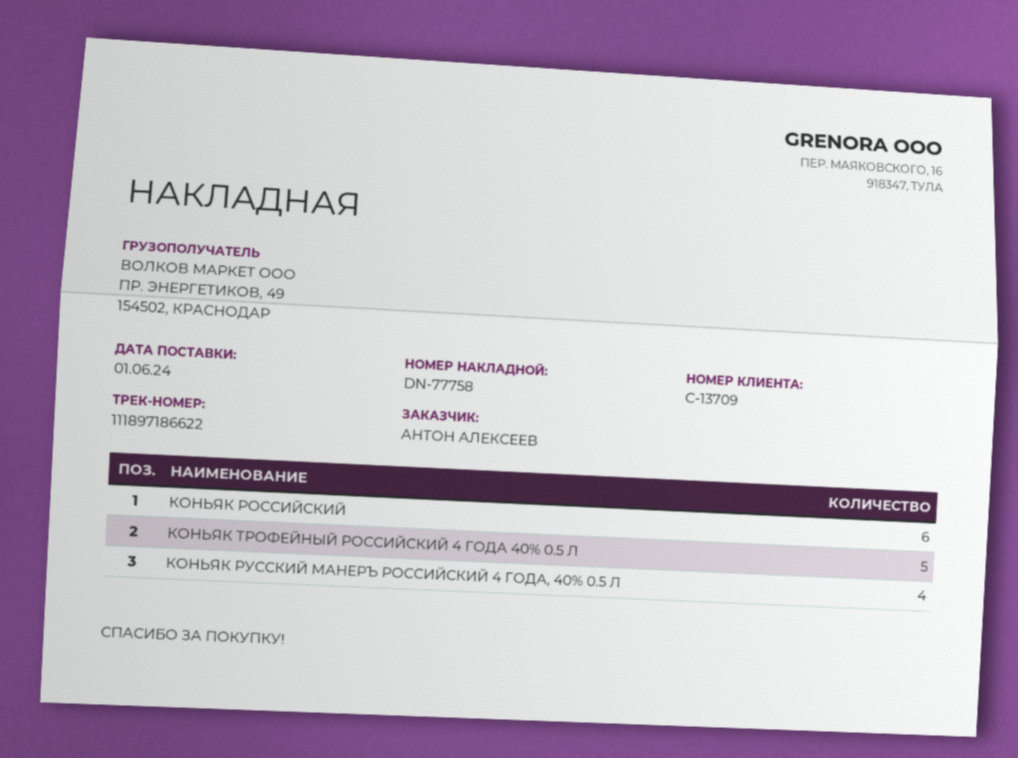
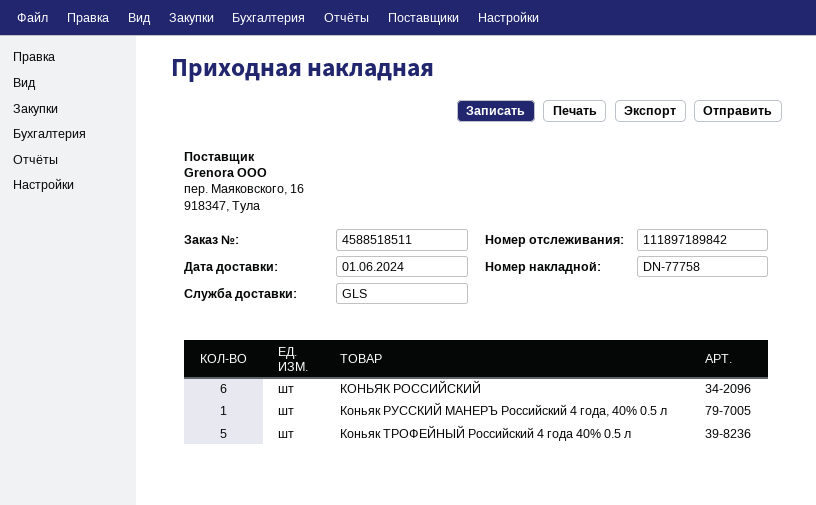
tracking number: 111897186622 -> 111897189842
КОНЬЯК РУССКИЙ МАНЕРЪ РОССИЙСКИЙ 4 ГОДА, 40% 0.5 Л: 4 -> 1

